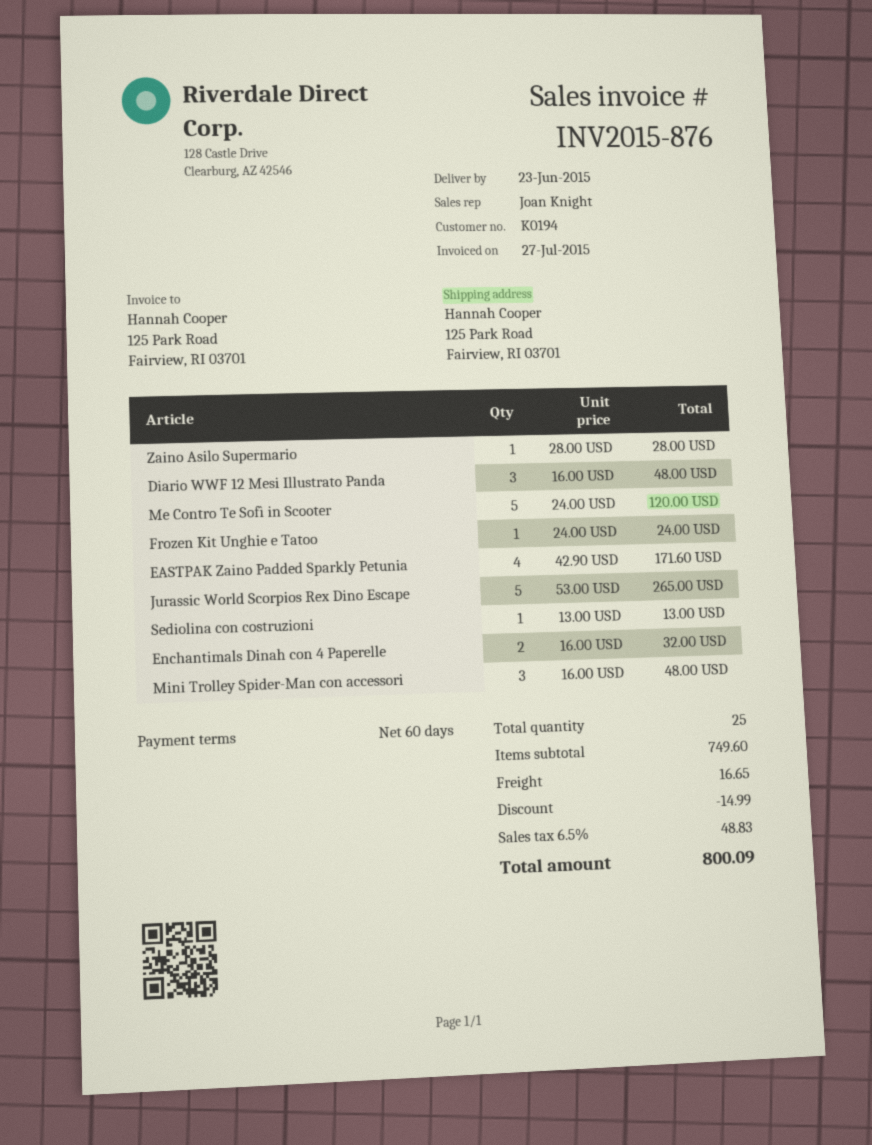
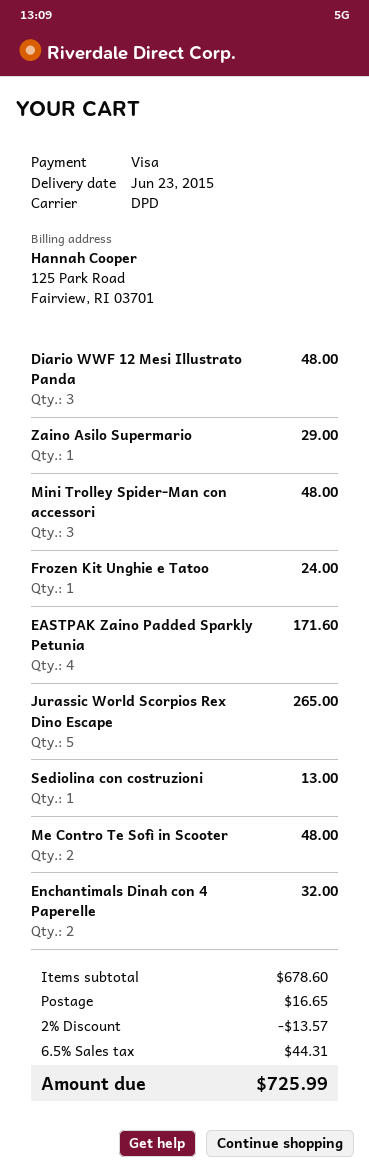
Zaino Asilo Supermario: 1 for 28.00 -> 1 for 29.00
Me Contro Te Sofì in Scooter: 5 for 120.00 -> 2 for 48.00
subtotal: 749.60 -> 678.60
discount: 14.99 -> 13.57
tax: 6.5% = 48.83 -> 6.5% = 44.31
total: 800.09 -> 725.99

